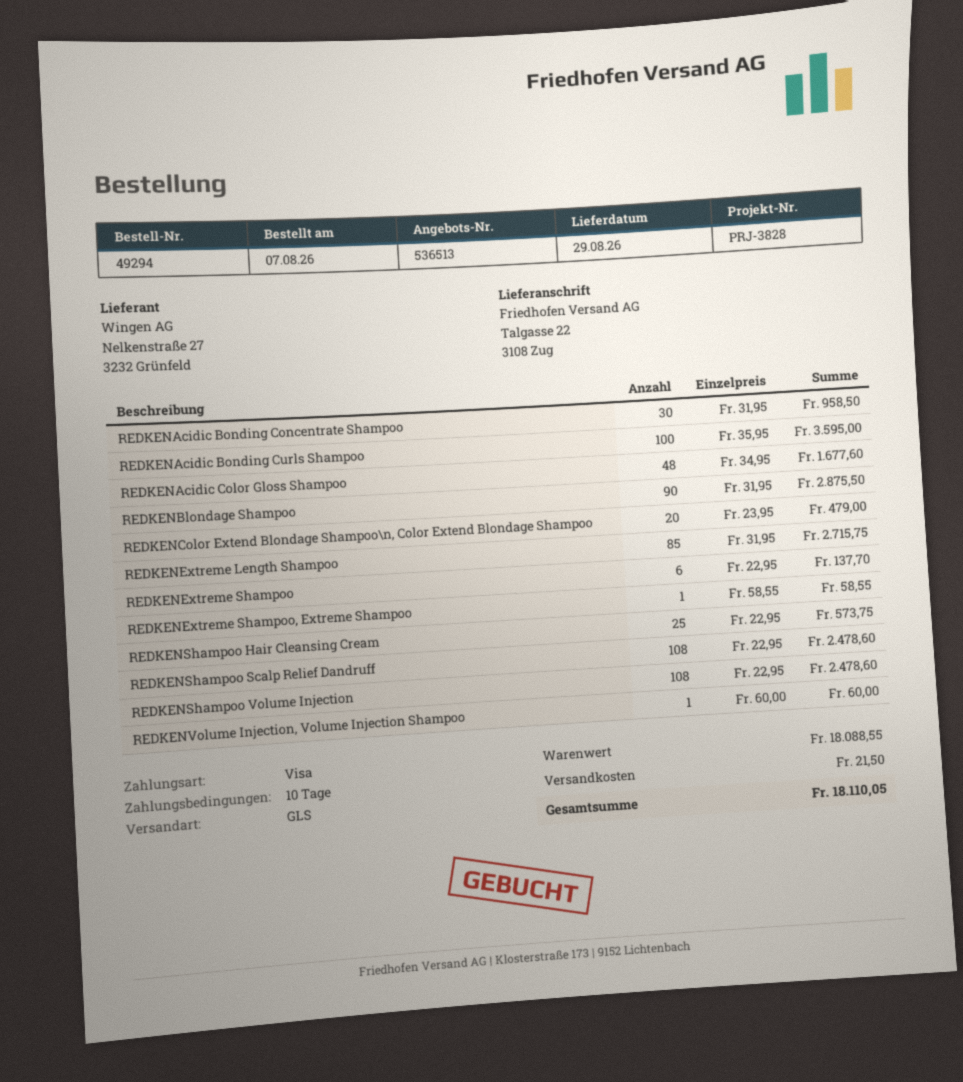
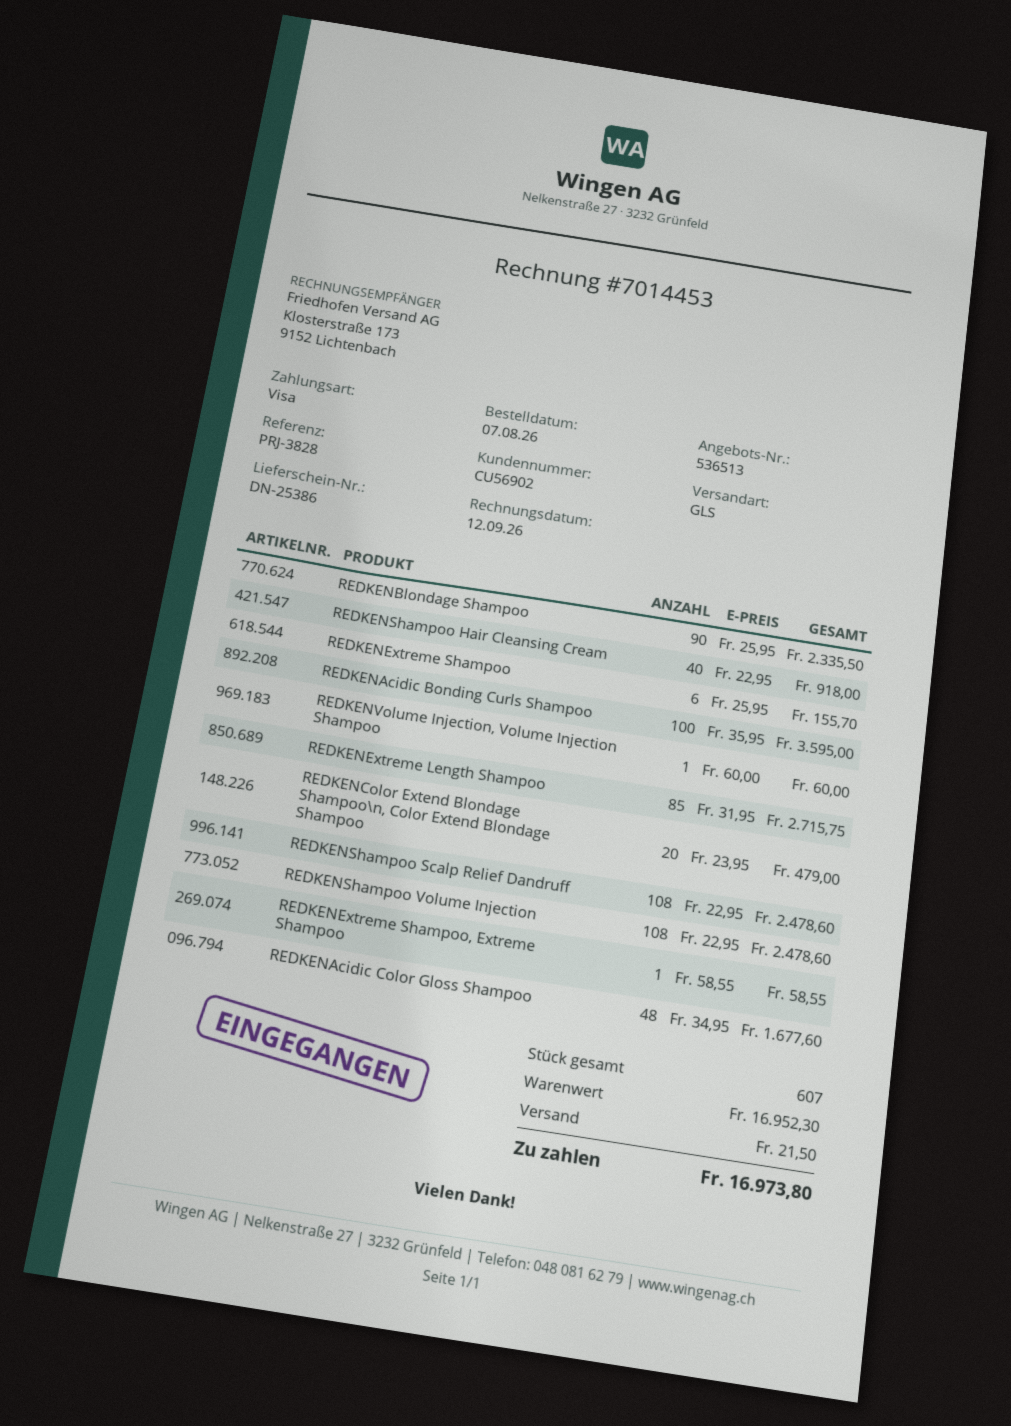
REDKENAcidic Bonding Concentrate Shampoo: 30 x 31.95 = 958.50 -> none
REDKENBlondage Shampoo: 90 x 31.95 = 2875.50 -> 90 x 25.95 = 2335.50
REDKENExtreme Shampoo: 6 x 22.95 = 137.70 -> 6 x 25.95 = 155.70
REDKENShampoo Hair Cleansing Cream: 25 x 22.95 = 573.75 -> 40 x 22.95 = 918.00
subtotal: 18088.55 -> 16952.30
total: 18110.05 -> 16973.80

